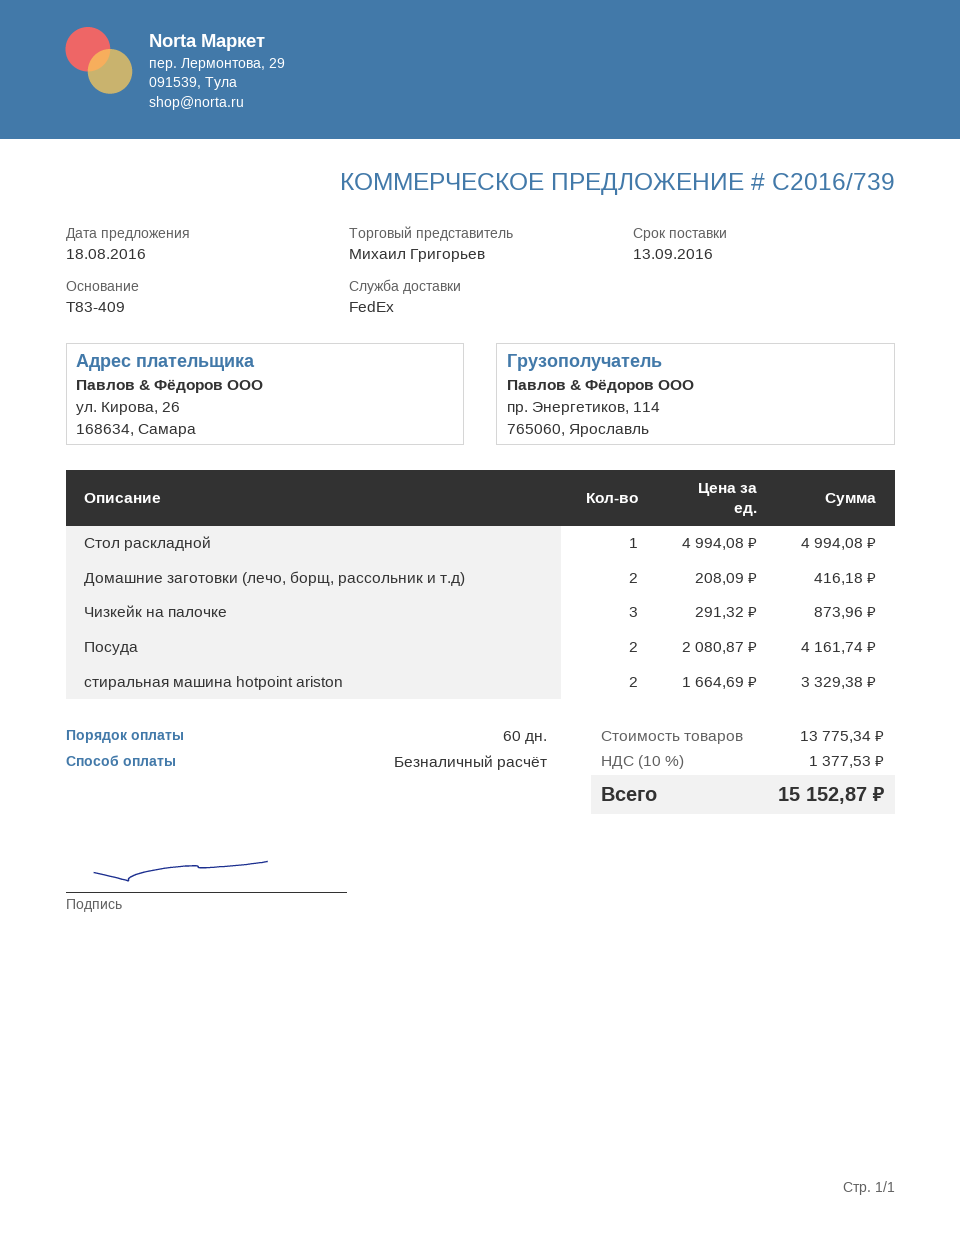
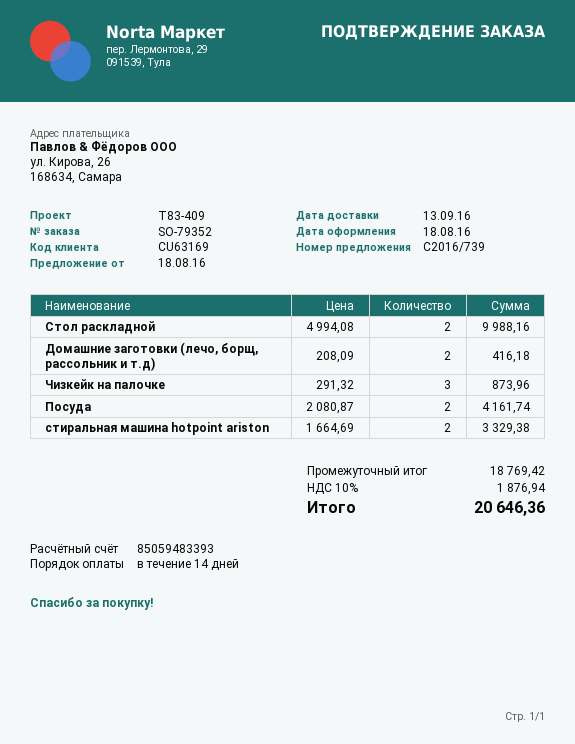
payment terms: 60 days -> 14 days
Стол раскладной: 1 x 4994.08 = 4994.08 -> 2 x 4994.08 = 9988.16
subtotal: 13775.34 -> 18769.42
tax: 10% = 1377.53 -> 10% = 1876.94
total: 15152.87 -> 20646.36

